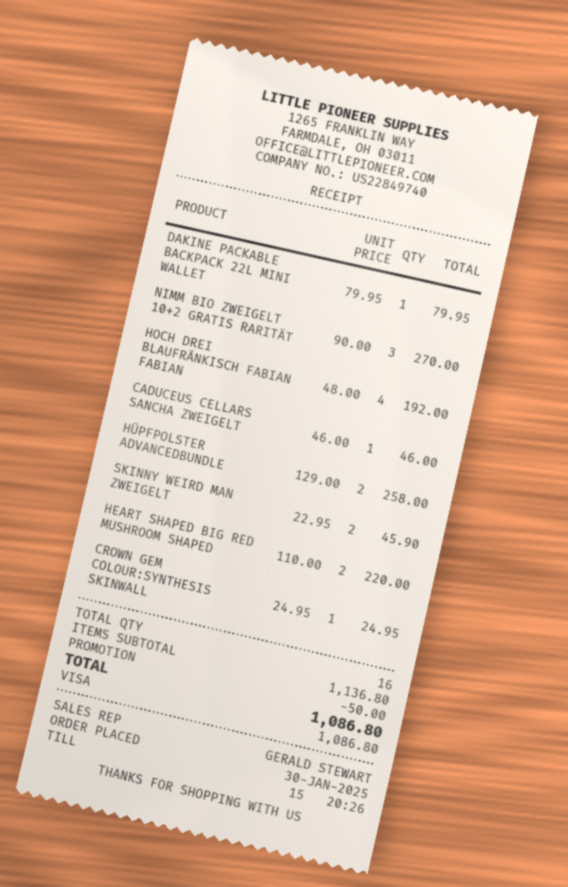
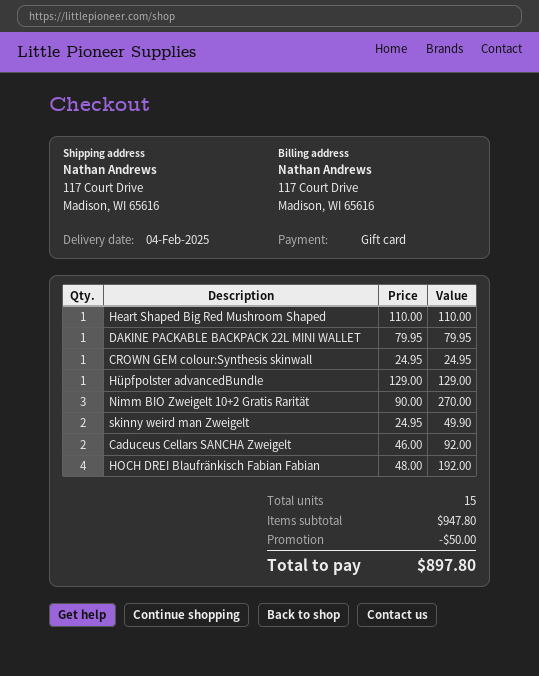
payment method: Visa -> gift card
CADUCEUS CELLARS SANCHA ZWEIGELT: 1 x 46.00 = 46.00 -> 2 x 46.00 = 92.00
HÜPFPOLSTER ADVANCEDBUNDLE: 2 x 129.00 = 258.00 -> 1 x 129.00 = 129.00
SKINNY WEIRD MAN ZWEIGELT: 2 x 22.95 = 45.90 -> 2 x 24.95 = 49.90
HEART SHAPED BIG RED MUSHROOM SHAPED: 2 x 110.00 = 220.00 -> 1 x 110.00 = 110.00
total quantity: 16 -> 15
subtotal: 1136.80 -> 947.80
total: 1086.80 -> 897.80

